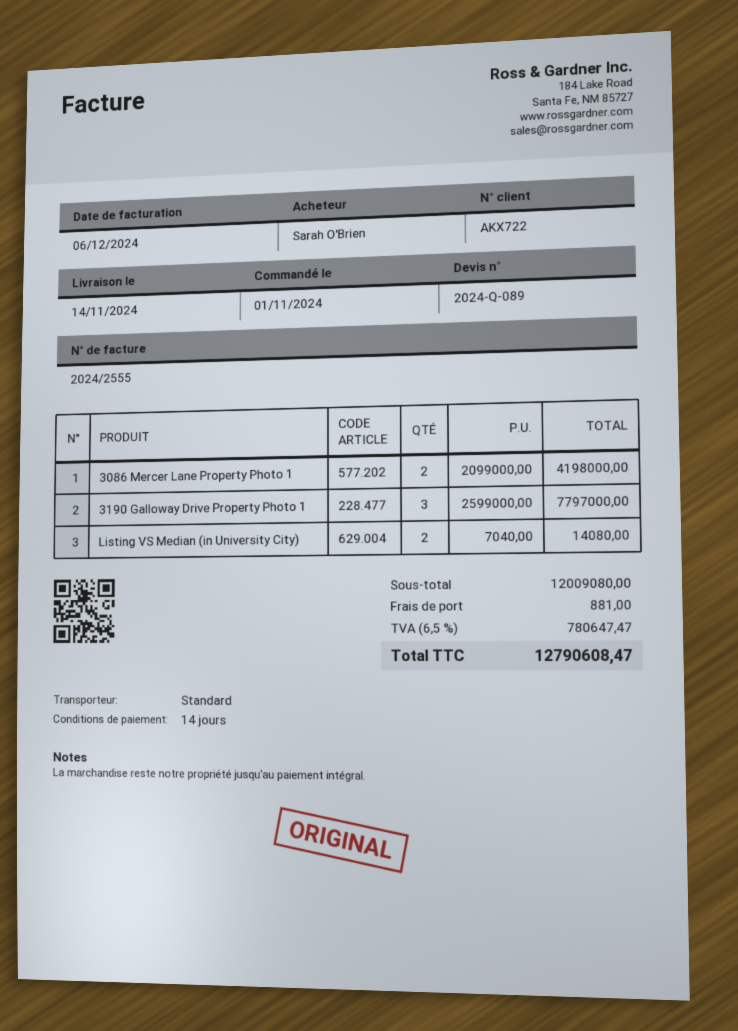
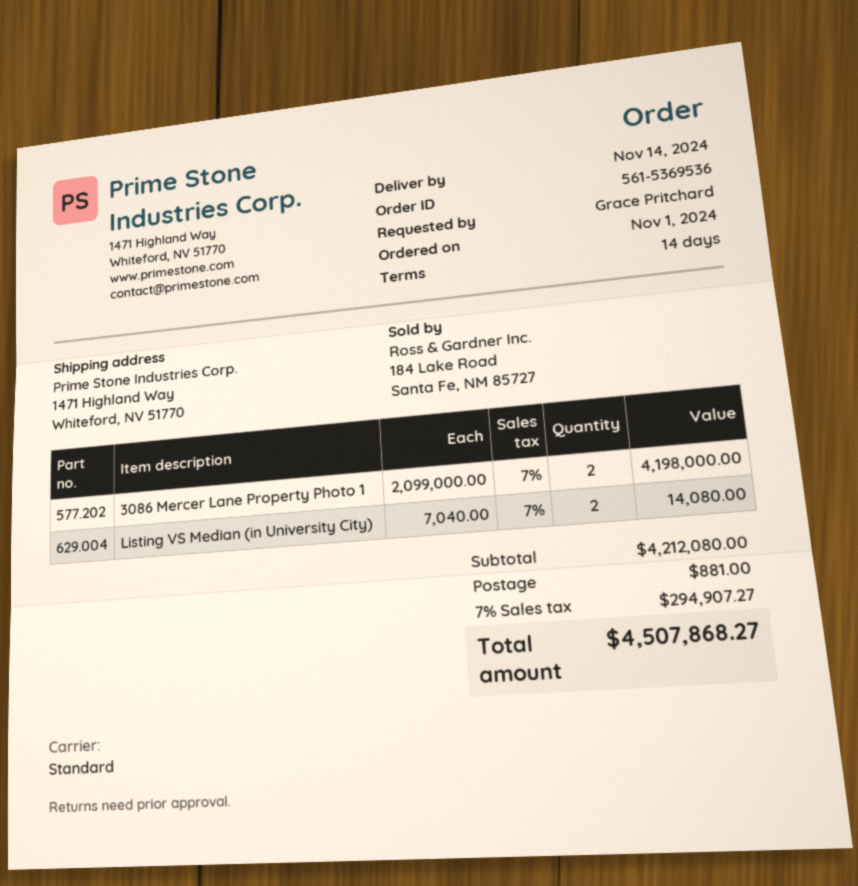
ordered by: Sarah O'Brien -> Grace Pritchard
3190 Galloway Drive Property Photo 1: 3 x 2599000.00 = 7797000.00 -> none
subtotal: 12009080.00 -> 4212080.00
tax: 6.5% = 780647.47 -> 7% = 294907.27
total: 12790608.47 -> 4507868.27

